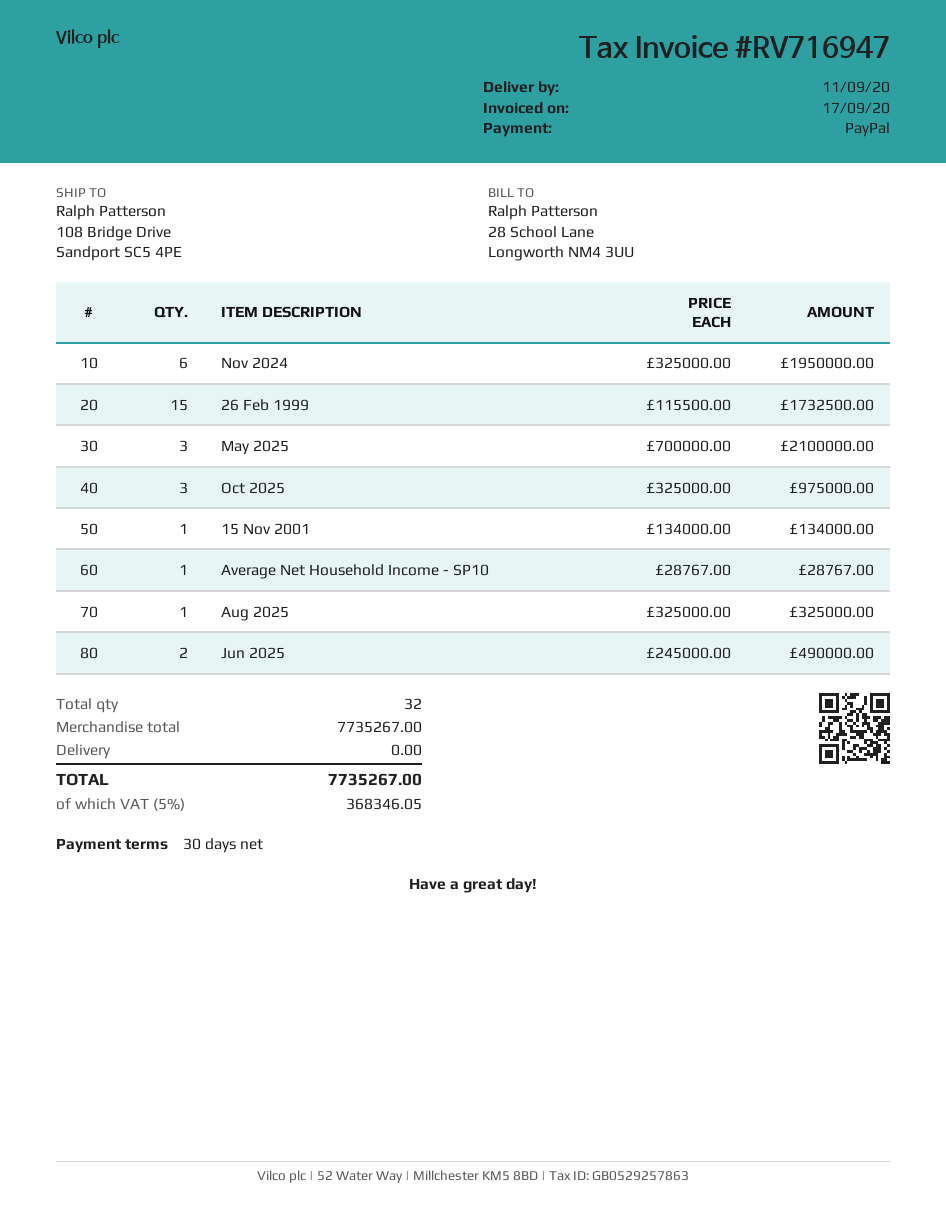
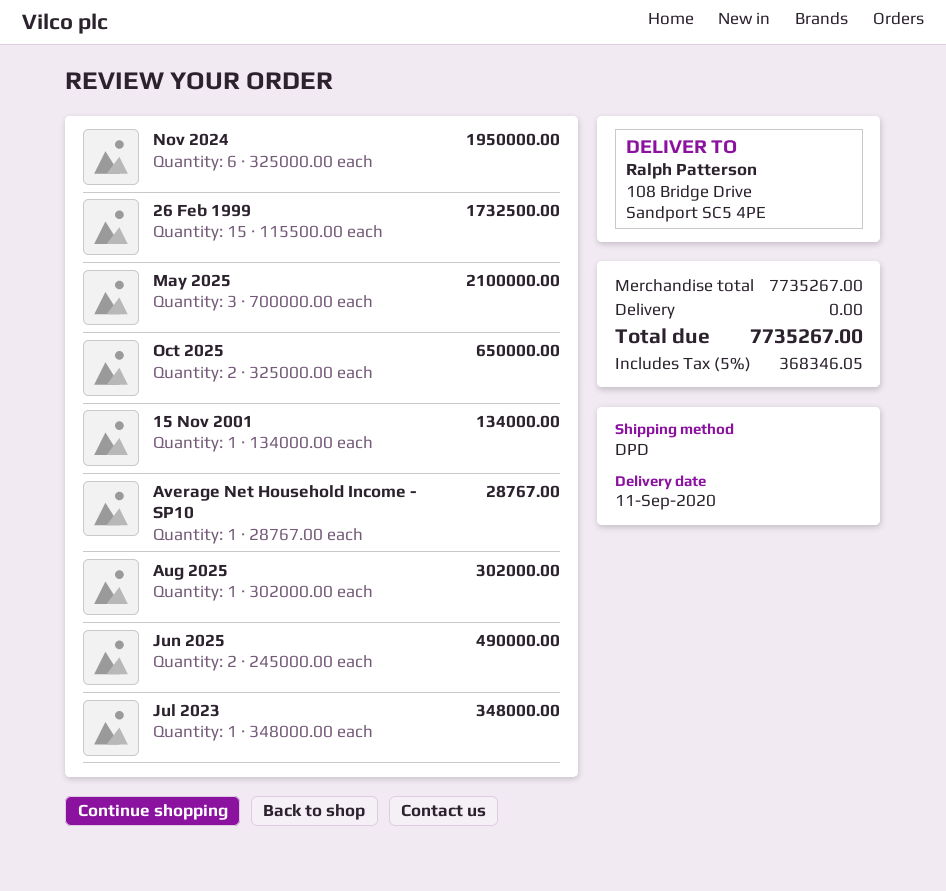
Oct 2025: 3 x 325000.00 = 975000.00 -> 2 x 325000.00 = 650000.00
Aug 2025: 1 x 325000.00 = 325000.00 -> 1 x 302000.00 = 302000.00
Jul 2023: none -> 1 x 348000.00 = 348000.00

